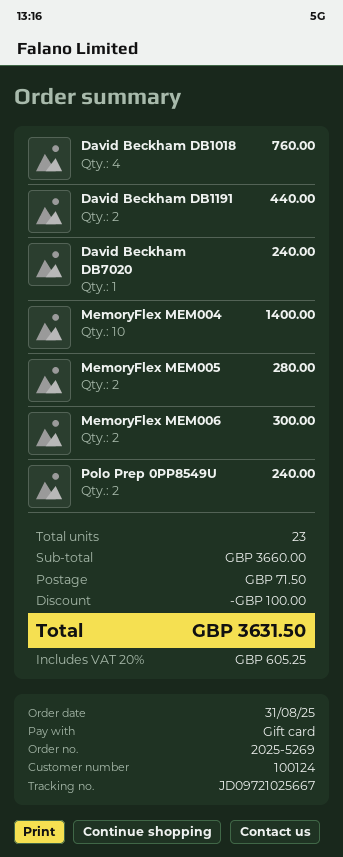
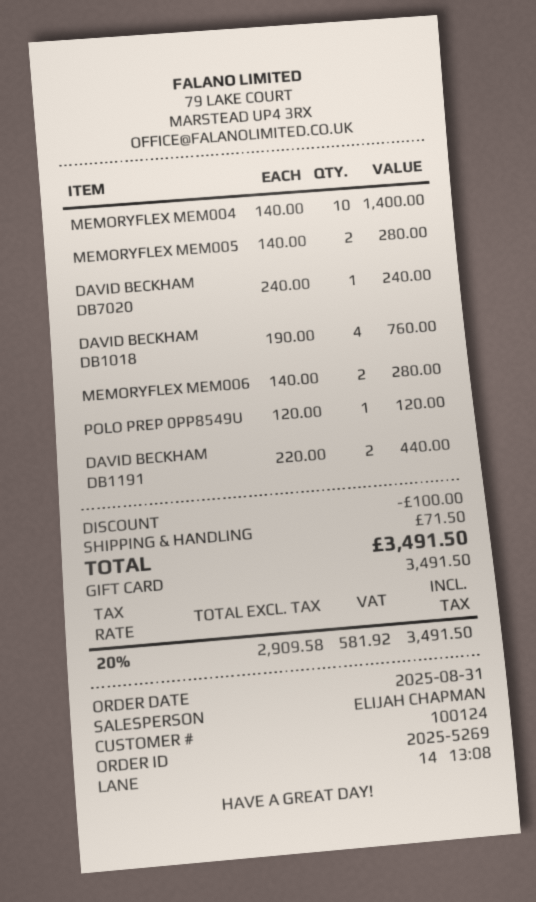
MemoryFlex MEM006: 2 for 300.00 -> 2 for 280.00
Polo Prep 0PP8549U: 2 for 240.00 -> 1 for 120.00
tax: 20% = 605.25 -> 20% = 581.92
total: 3631.50 -> 3491.50

